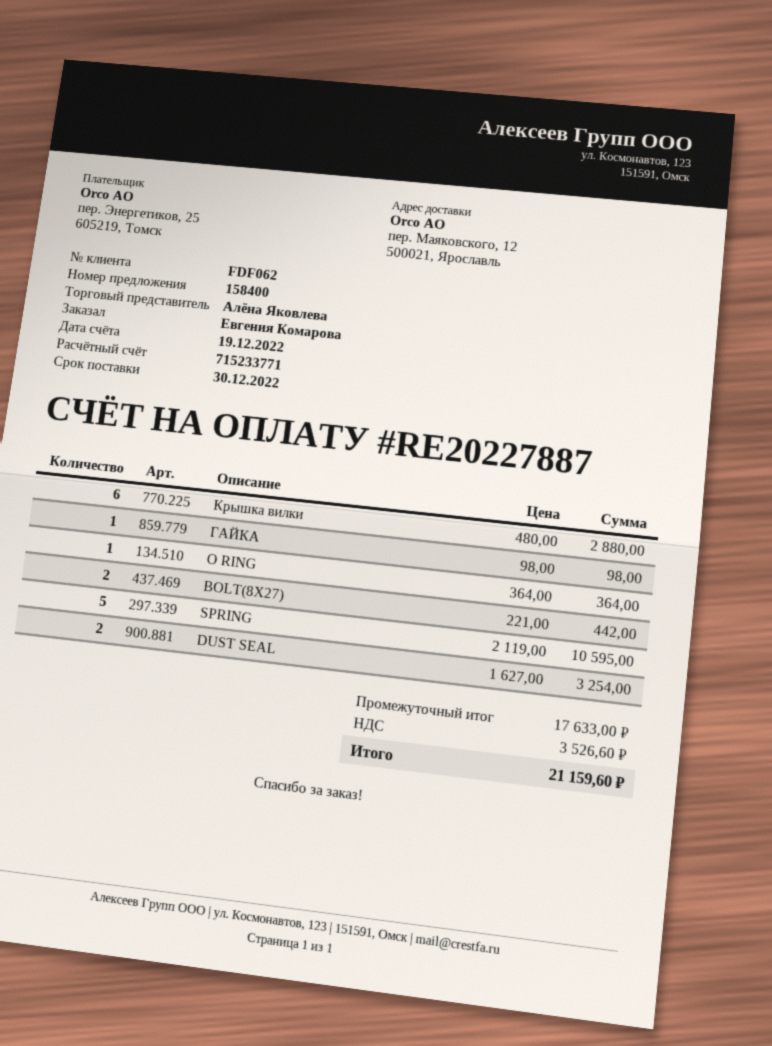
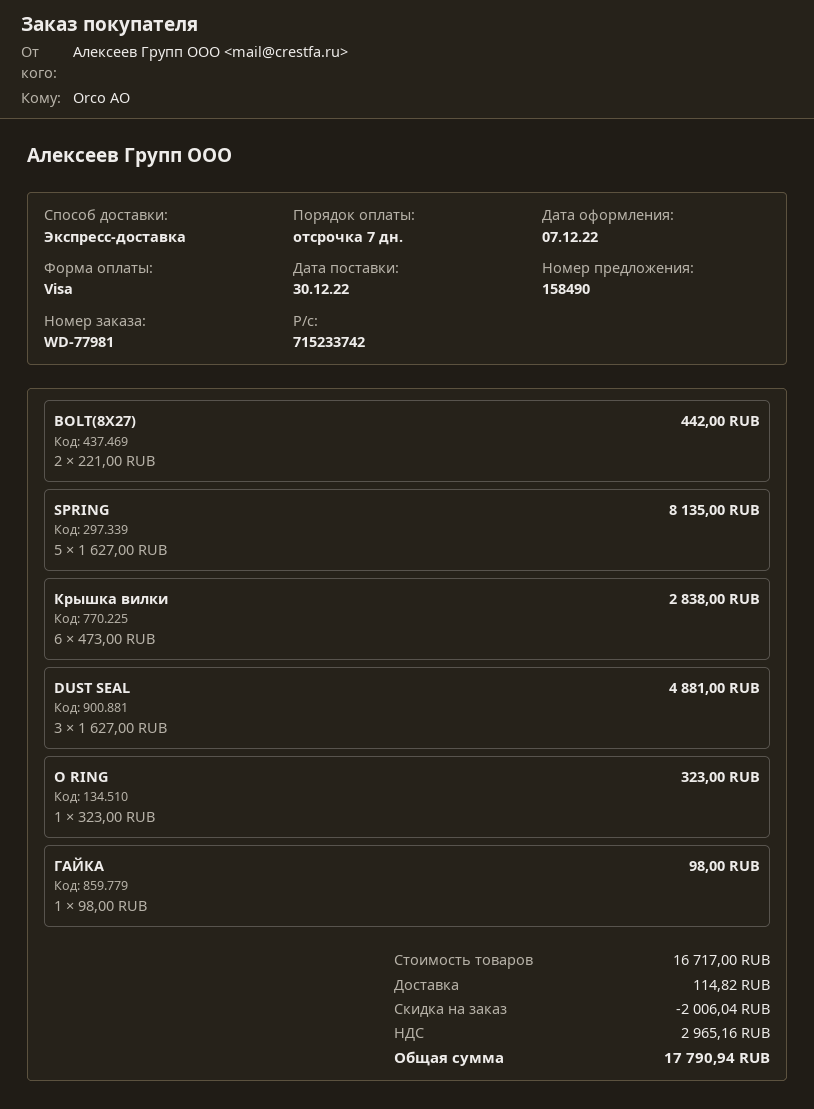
quote number: 158400 -> 158490
bank account: 715233771 -> 715233742
Крышка вилки: 6 x 480.00 = 2880.00 -> 6 x 473.00 = 2838.00
O RING: 1 x 364.00 = 364.00 -> 1 x 323.00 = 323.00
SPRING: 5 x 2119.00 = 10595.00 -> 5 x 1627.00 = 8135.00
DUST SEAL: 2 x 1627.00 = 3254.00 -> 3 x 1627.00 = 4881.00
subtotal: 17633.00 -> 16717.00
discount: none -> 2006.04
shipping: none -> 114.82
tax: 3526.60 -> 2965.16
total: 21159.60 -> 17790.94

